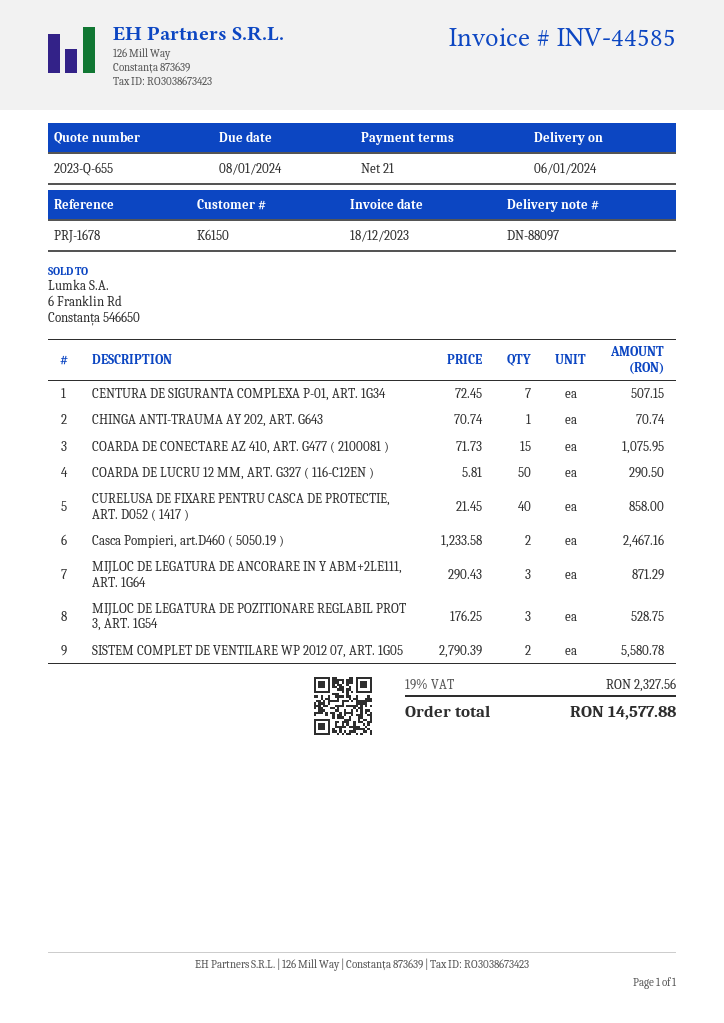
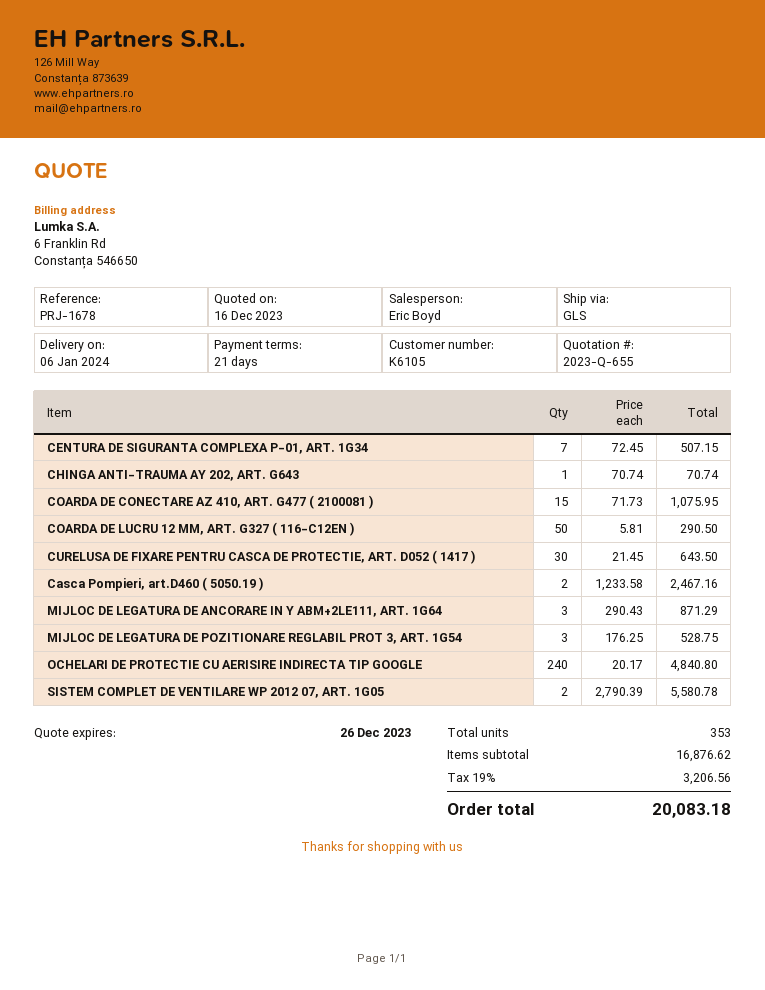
customer number: K6150 -> K6105
CURELUSA DE FIXARE PENTRU CASCA DE PROTECTIE, ART. D052 ( 1417 ): 40 x 21.45 = 858.00 -> 30 x 21.45 = 643.50
OCHELARI DE PROTECTIE CU AERISIRE INDIRECTA TIP GOOGLE: none -> 240 x 20.17 = 4840.80
tax: 19% = 2327.56 -> 19% = 3206.56
total: 14577.88 -> 20083.18

